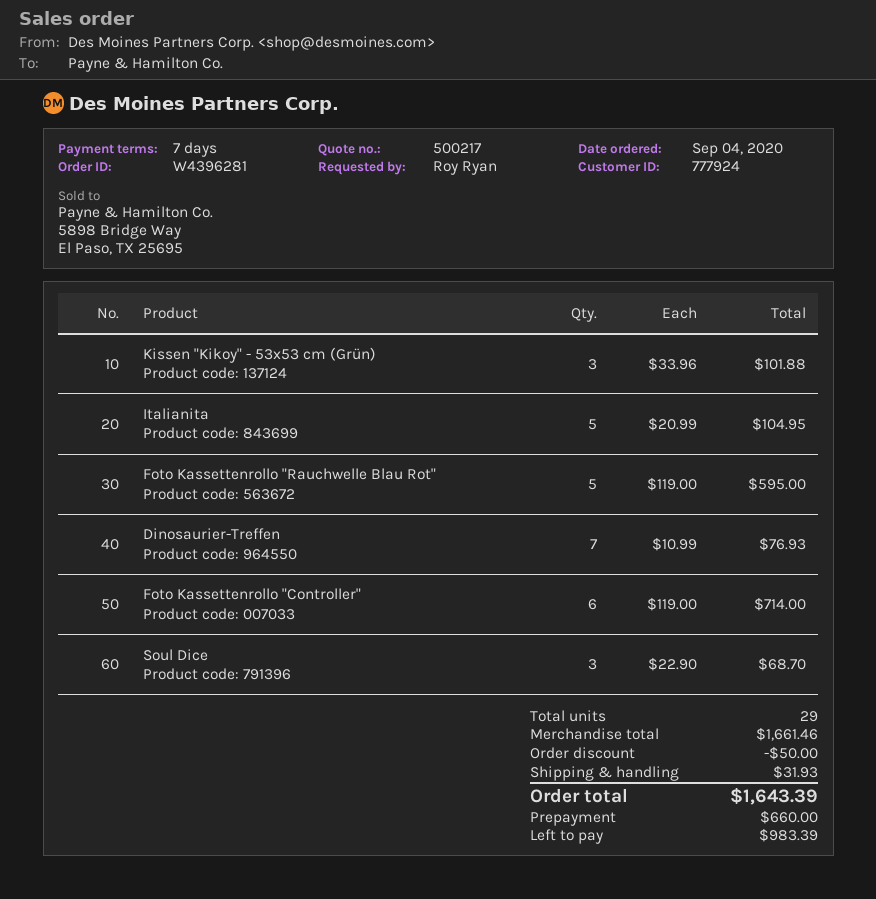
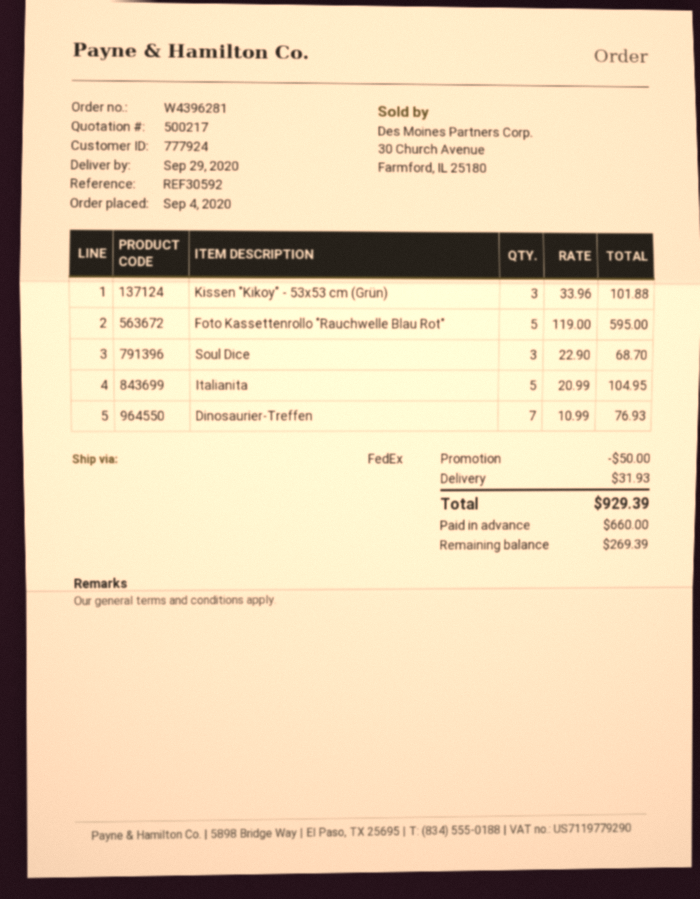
Foto Kassettenrollo "Controller": 6 x 119.00 = 714.00 -> none
total: 1643.39 -> 929.39
balance: 983.39 -> 269.39

